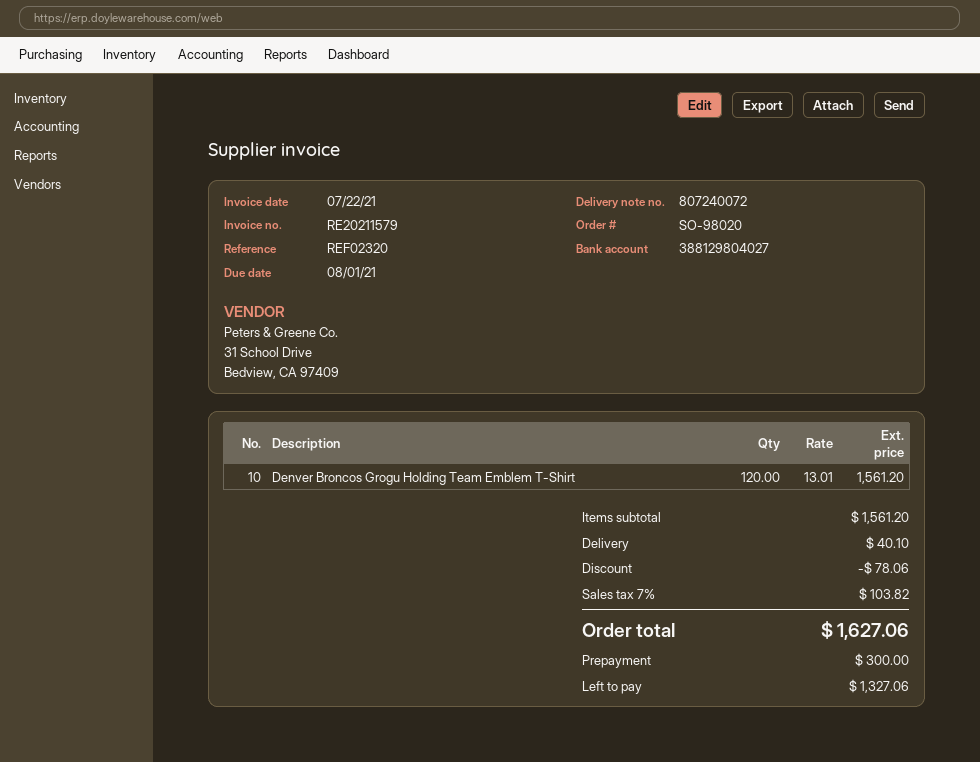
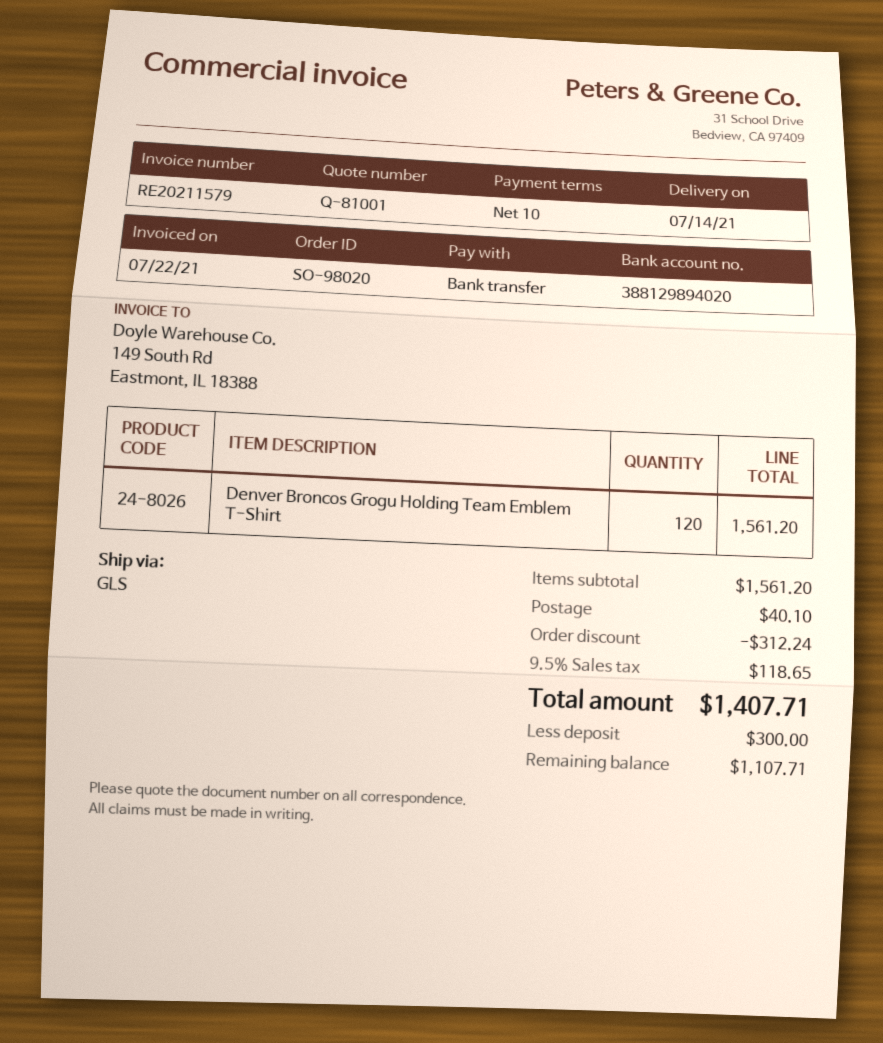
bank account: 388129804027 -> 388129894020
discount: 78.06 -> 312.24
tax: 7% = 103.82 -> 9.5% = 118.65
total: 1627.06 -> 1407.71
balance: 1327.06 -> 1107.71

